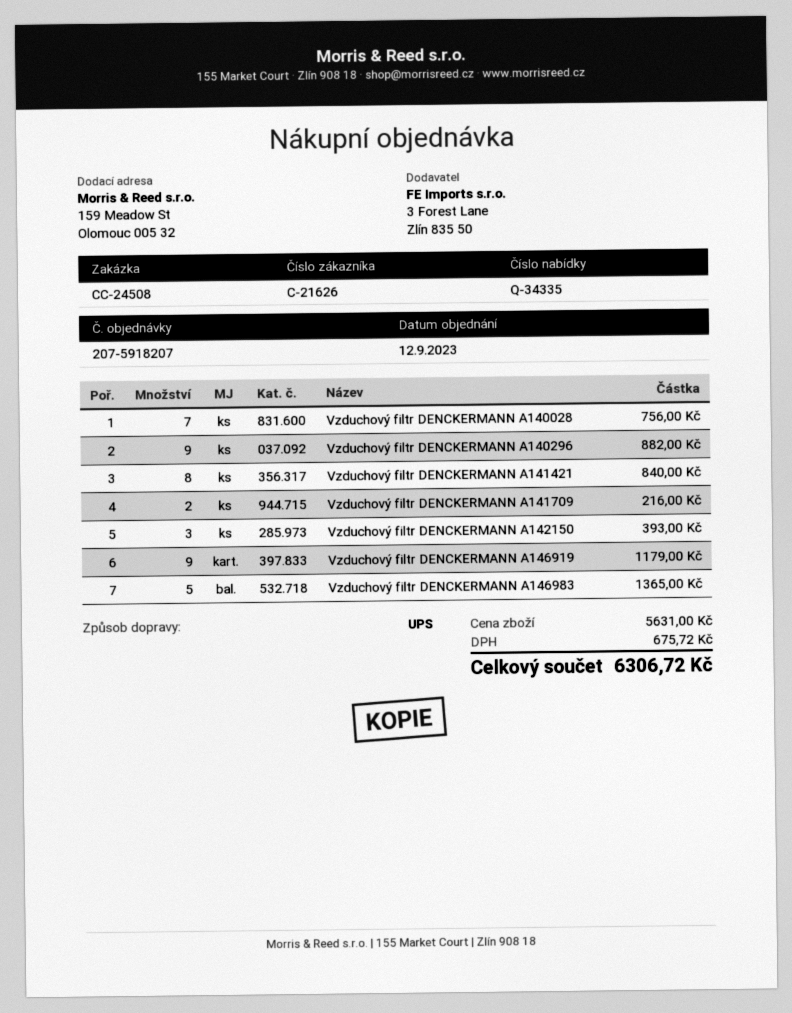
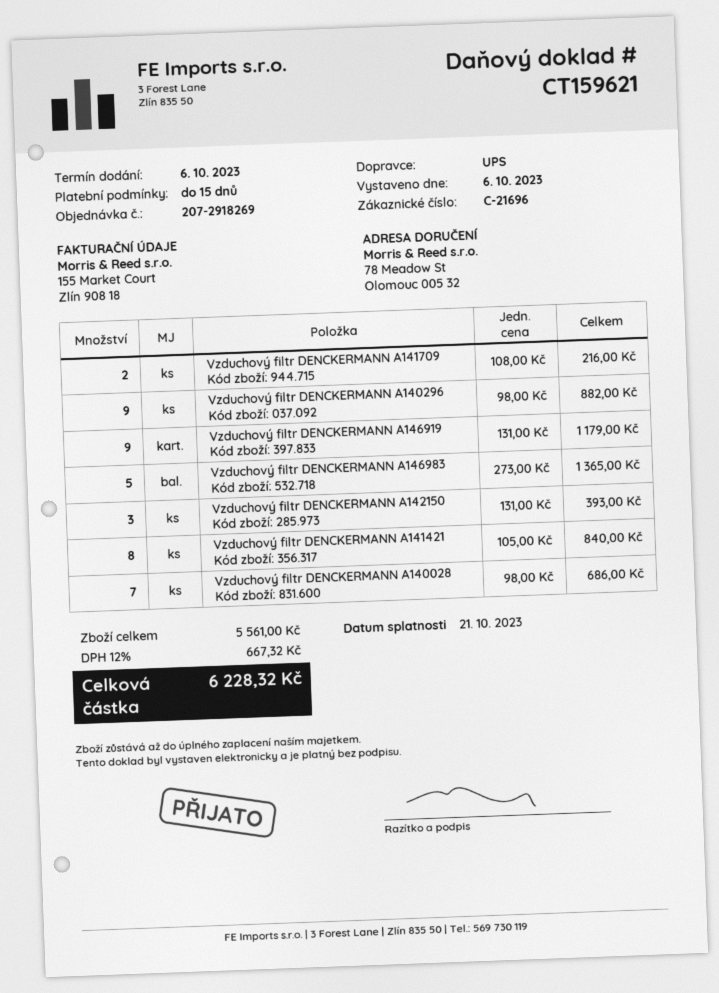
order number: 207-5918207 -> 207-2918269
customer number: C-21626 -> C-21696
ship to: 159 Meadow St, Olomouc 005 32 -> 78 Meadow St, Olomouc 005 32
Vzduchový filtr DENCKERMANN A140028: 7 for 756.00 -> 7 for 686.00
subtotal: 5631.00 -> 5561.00
tax: 675.72 -> 667.32
total: 6306.72 -> 6228.32

